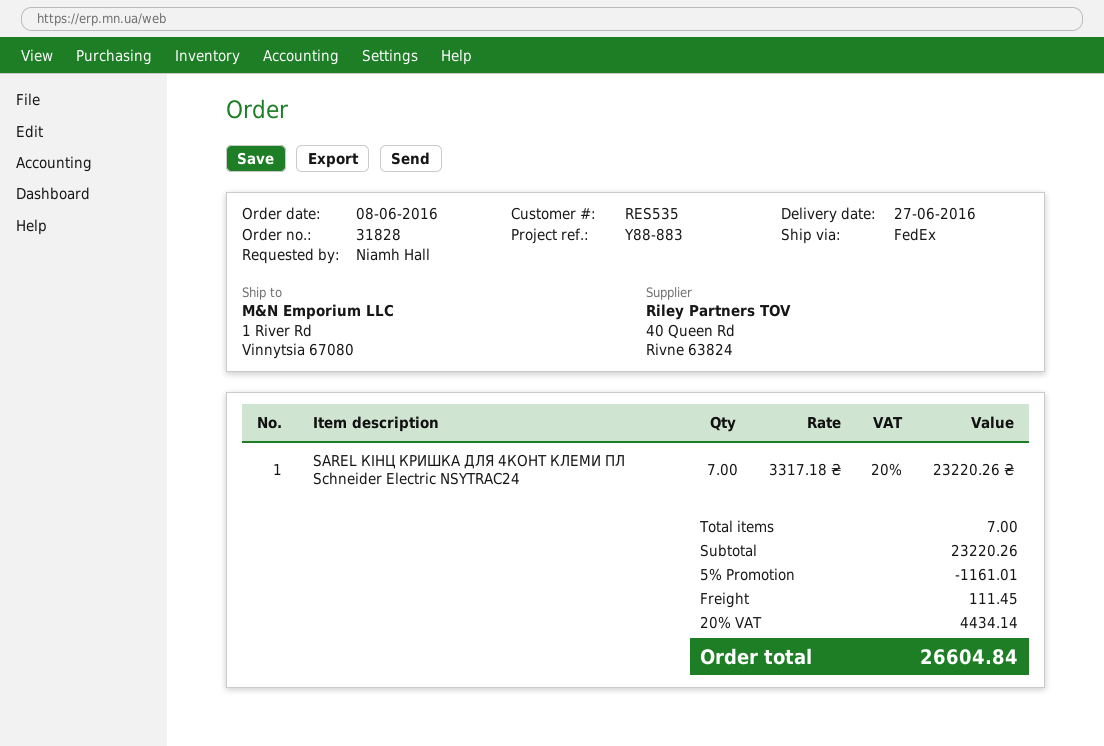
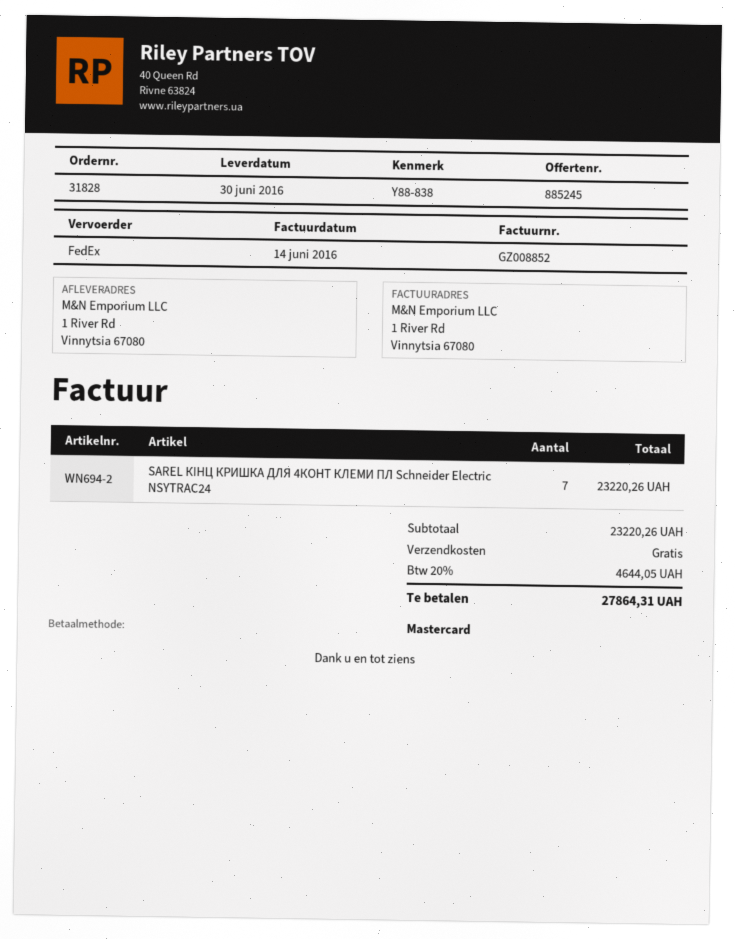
delivery date: 2016-06-27 -> 2016-06-30
reference: Y88-883 -> Y88-838
discount: 5% = 1161.01 -> none
shipping: 111.45 -> 0.00
tax: 20% = 4434.14 -> 20% = 4644.05
total: 26604.84 -> 27864.31

